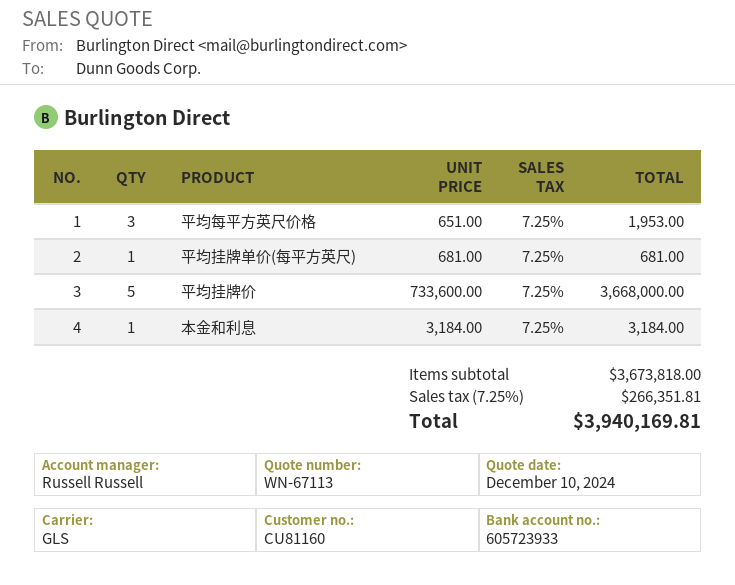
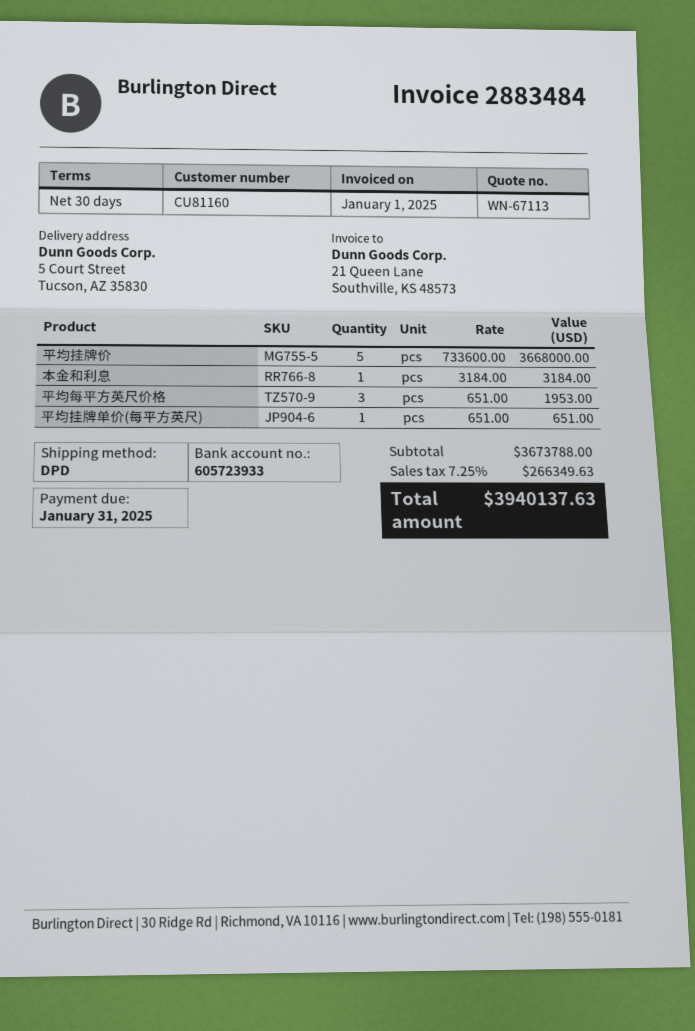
shipping method: GLS -> DPD
平均挂牌单价(每平方英尺): 1 x 681.00 = 681.00 -> 1 x 651.00 = 651.00
subtotal: 3673818.00 -> 3673788.00
tax: 7.25% = 266351.81 -> 7.25% = 266349.63
total: 3940169.81 -> 3940137.63

